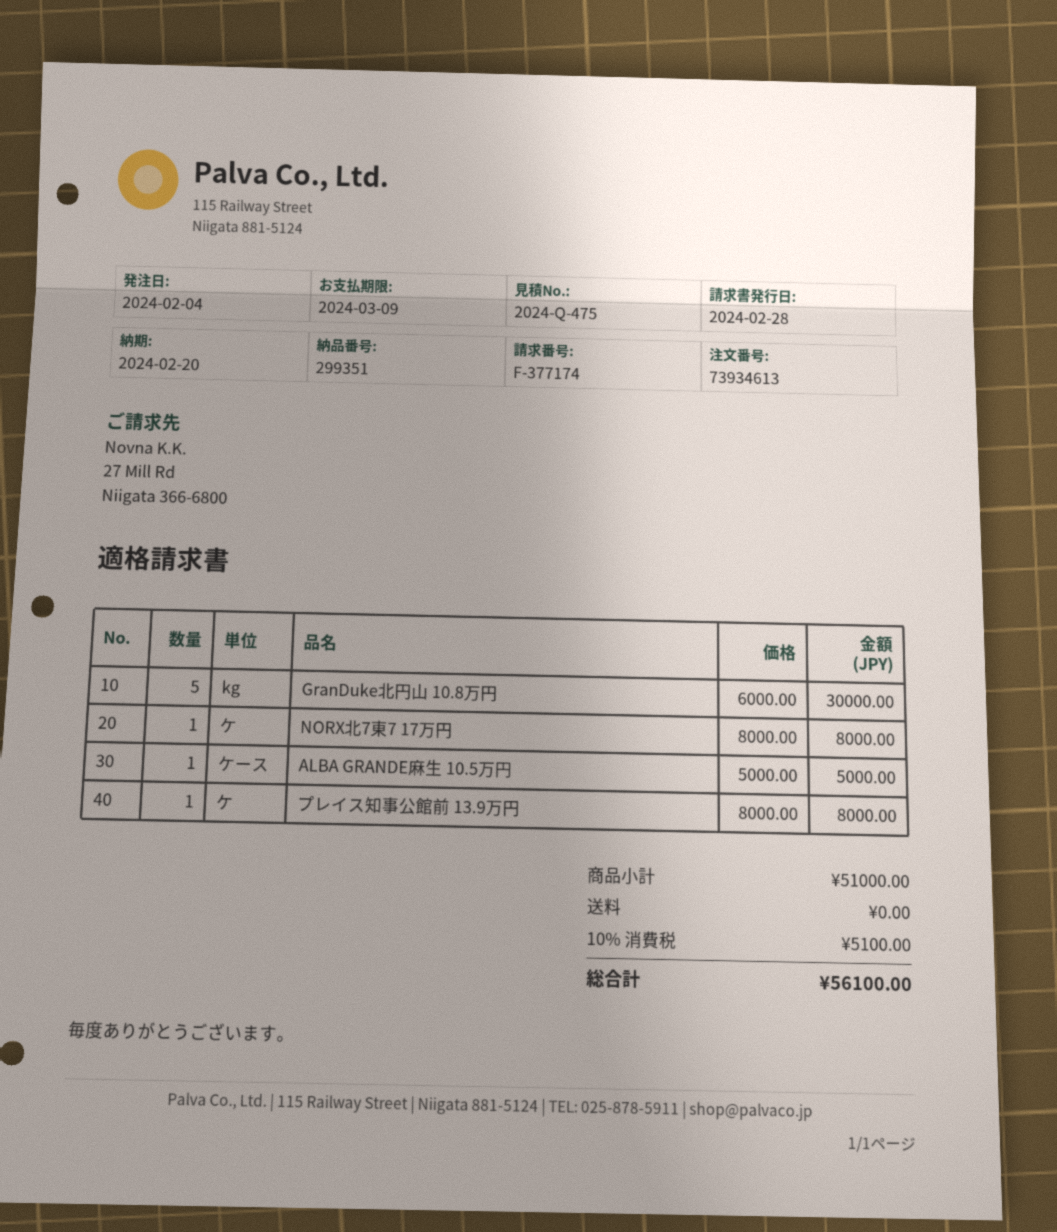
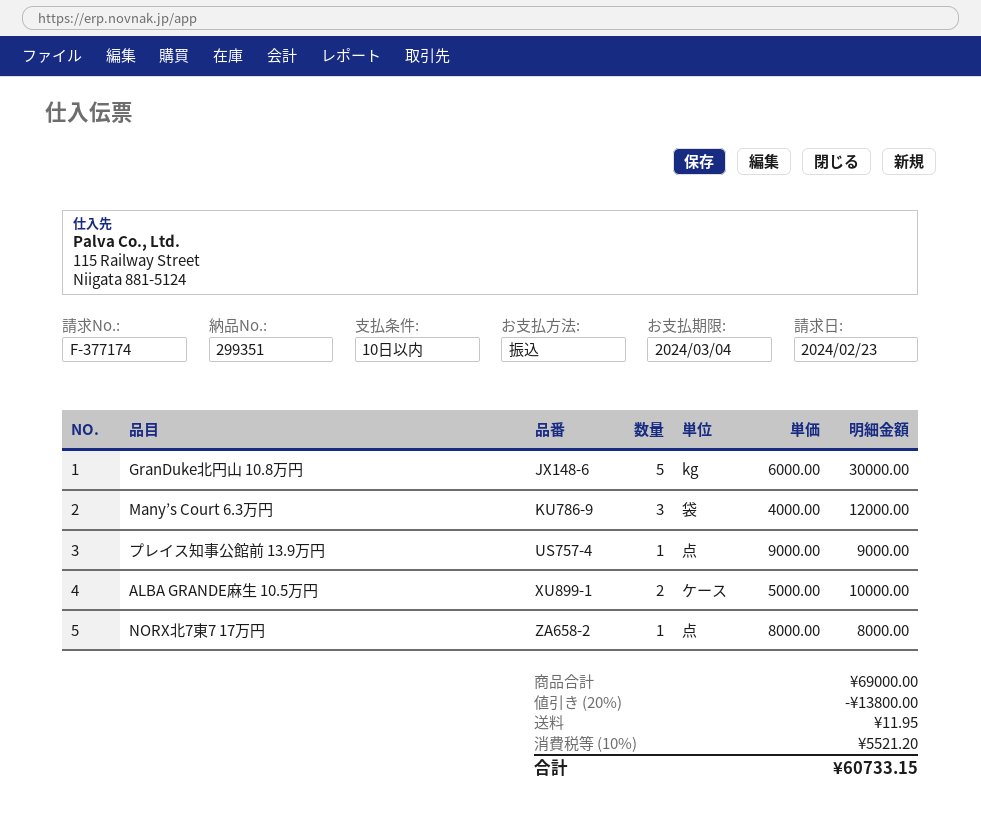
invoice date: 2024-02-28 -> 2024-02-23
due date: 2024-03-09 -> 2024-03-04
ALBA GRANDE麻生 10.5万円: 1 x 5000.00 = 5000.00 -> 2 x 5000.00 = 10000.00
プレイス知事公館前 13.9万円: 1 x 8000.00 = 8000.00 -> 1 x 9000.00 = 9000.00
Many’s Court 6.3万円: none -> 3 x 4000.00 = 12000.00
subtotal: 51000.00 -> 69000.00
discount: none -> 20% = 13800.00
shipping: 0.00 -> 11.95
tax: 10% = 5100.00 -> 10% = 5521.20
total: 56100.00 -> 60733.15

